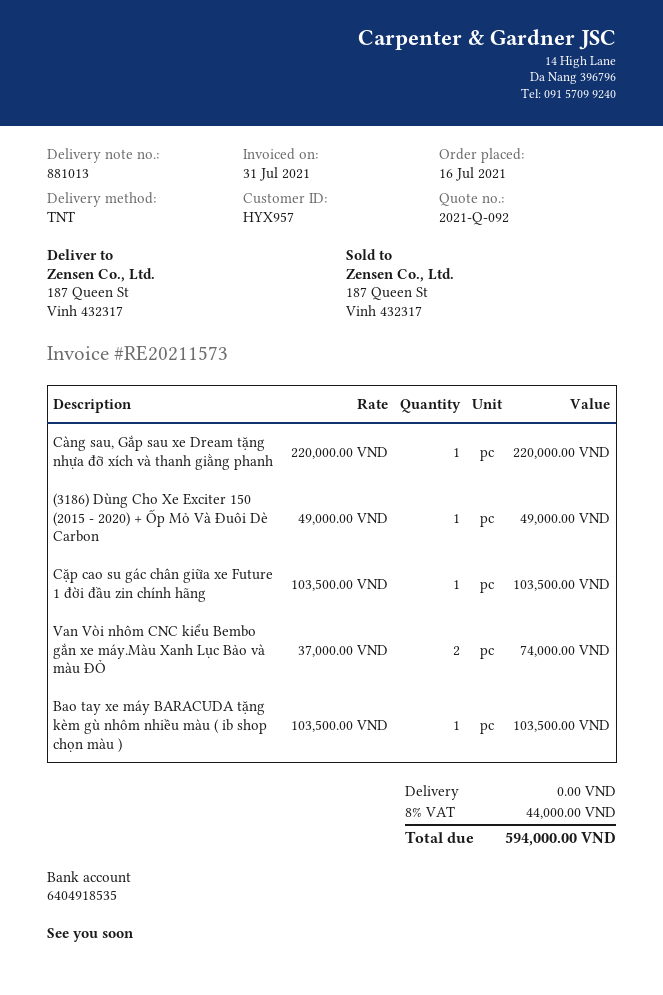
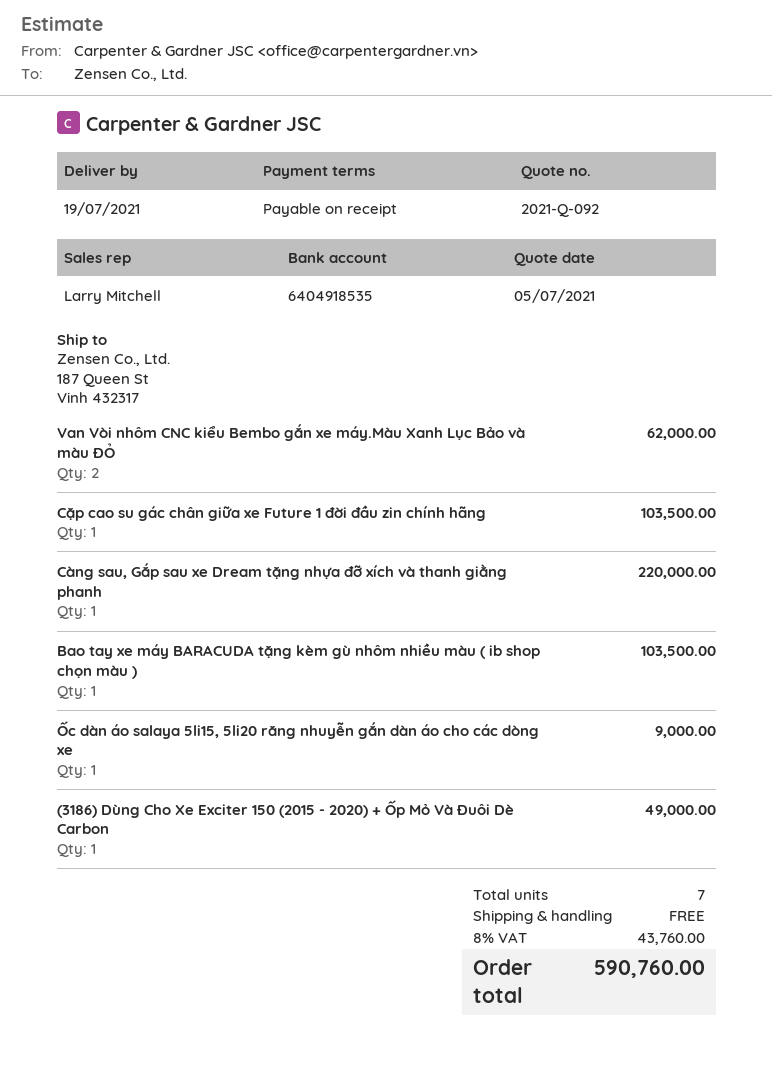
Van Vòi nhôm CNC kiểu Bembo gắn xe máy.Màu Xanh Lục Bảo và màu ĐỎ: 2 for 74000.00 -> 2 for 62000.00
Ốc dàn áo salaya 5li15, 5li20 răng nhuyễn gắn dàn áo cho các dòng xe: none -> 1 for 9000.00
tax: 8% = 44000.00 -> 8% = 43760.00
total: 594000.00 -> 590760.00

